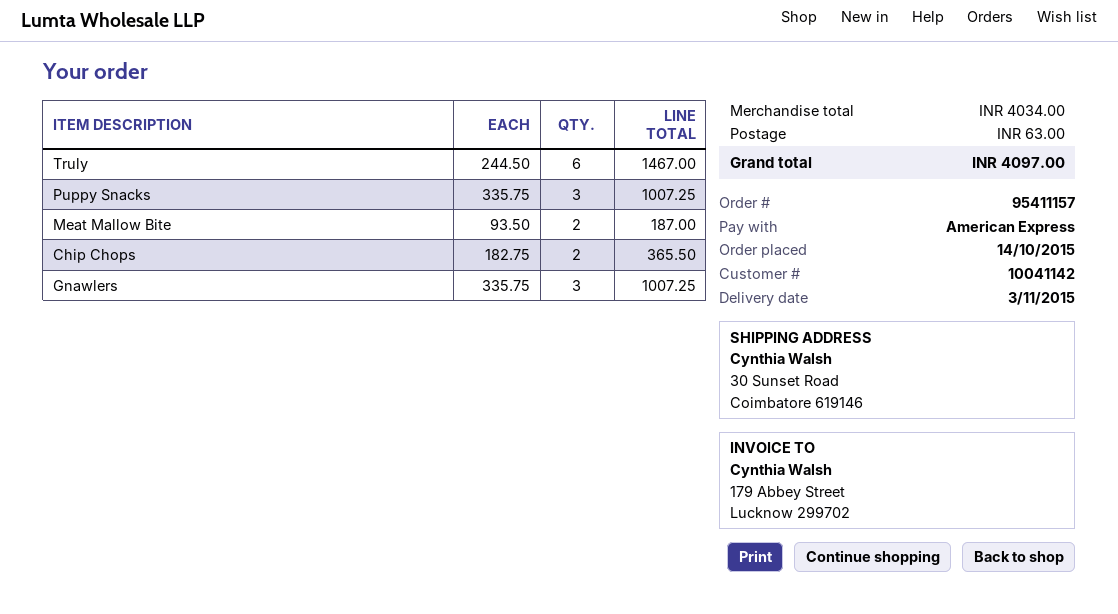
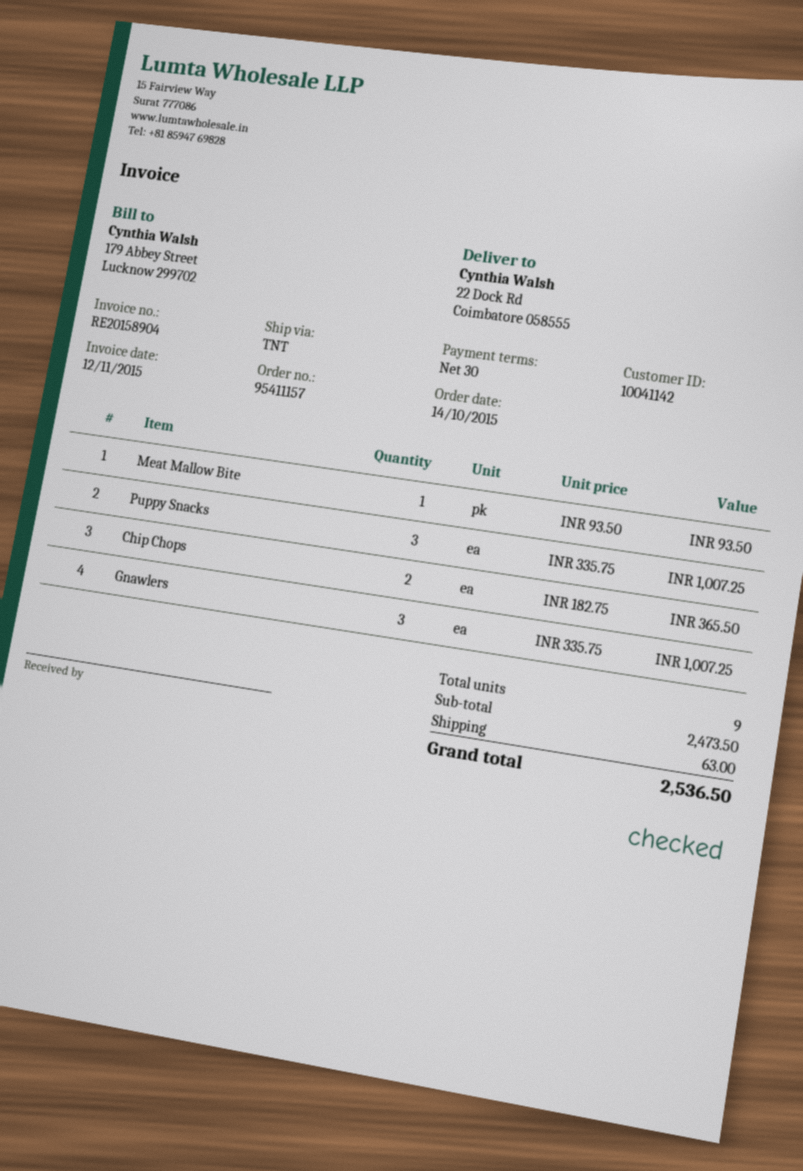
ship to: 30 Sunset Road, Coimbatore 619146 -> 22 Dock Rd, Coimbatore 058555
Truly: 6 x 244.50 = 1467.00 -> none
Meat Mallow Bite: 2 x 93.50 = 187.00 -> 1 x 93.50 = 93.50
subtotal: 4034.00 -> 2473.50
total: 4097.00 -> 2536.50

